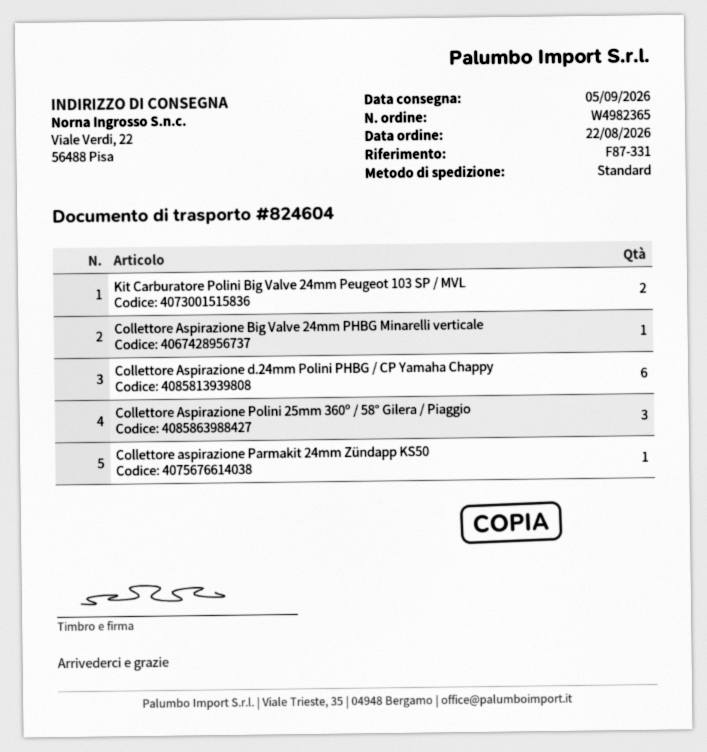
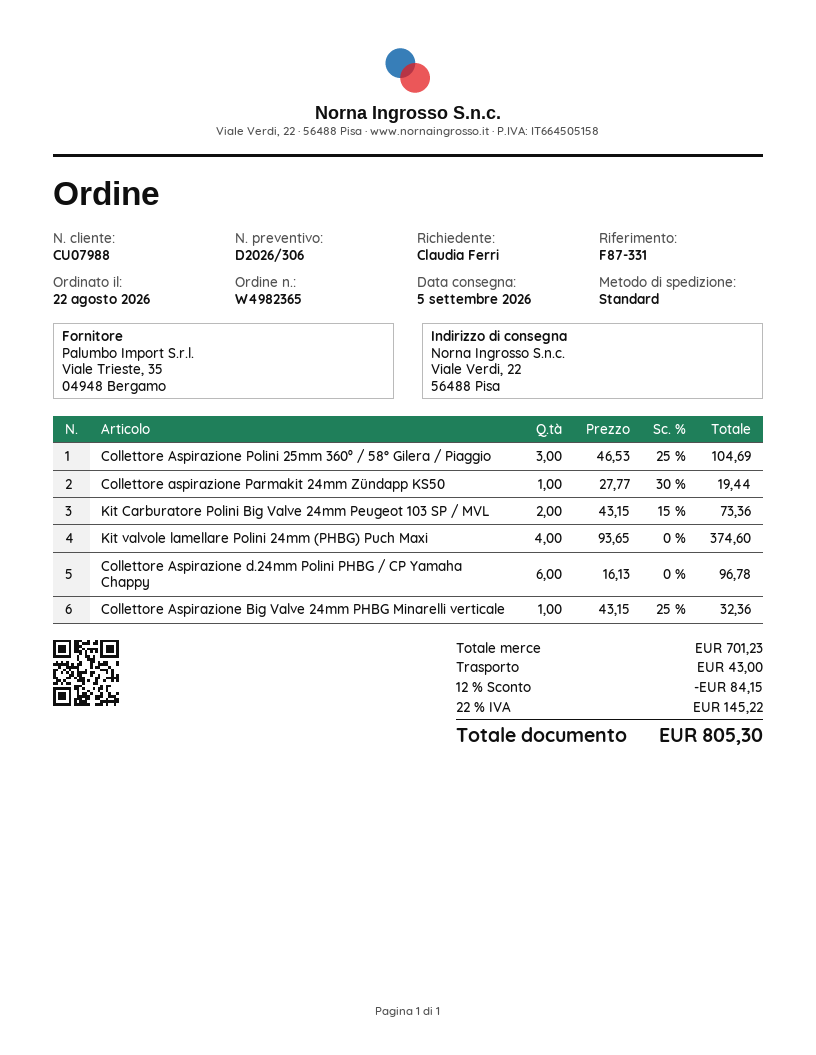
Kit valvole lamellare Polini 24mm (PHBG) Puch Maxi: none -> 4

